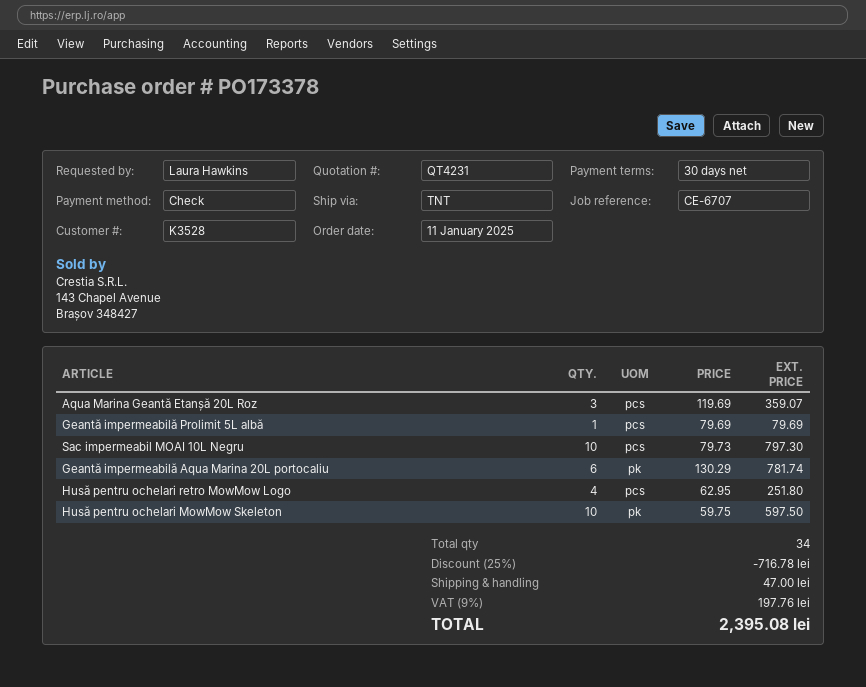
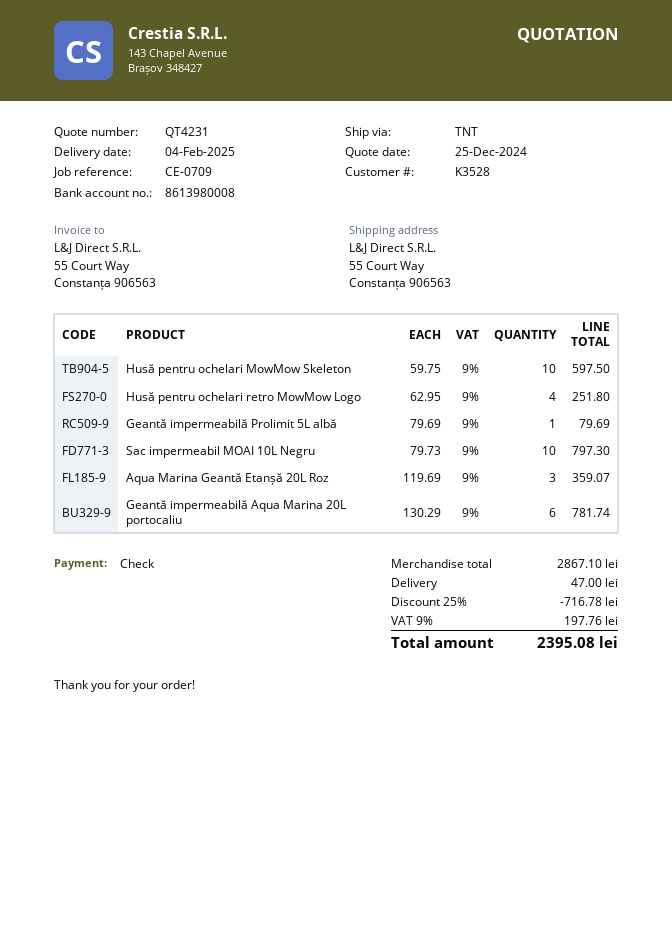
reference: CE-6707 -> CE-0709

